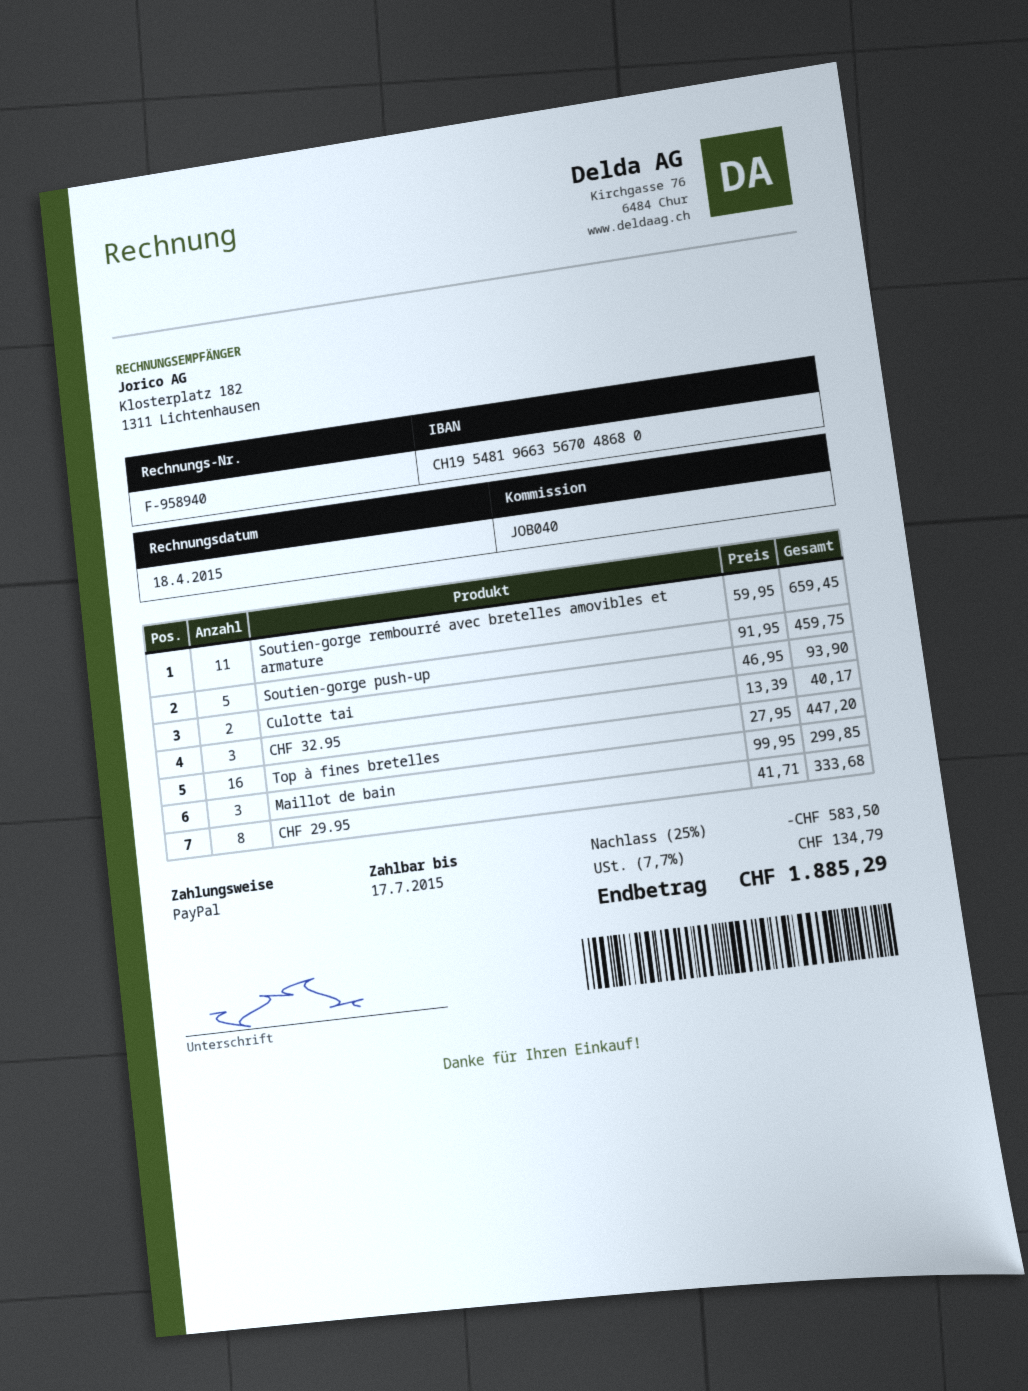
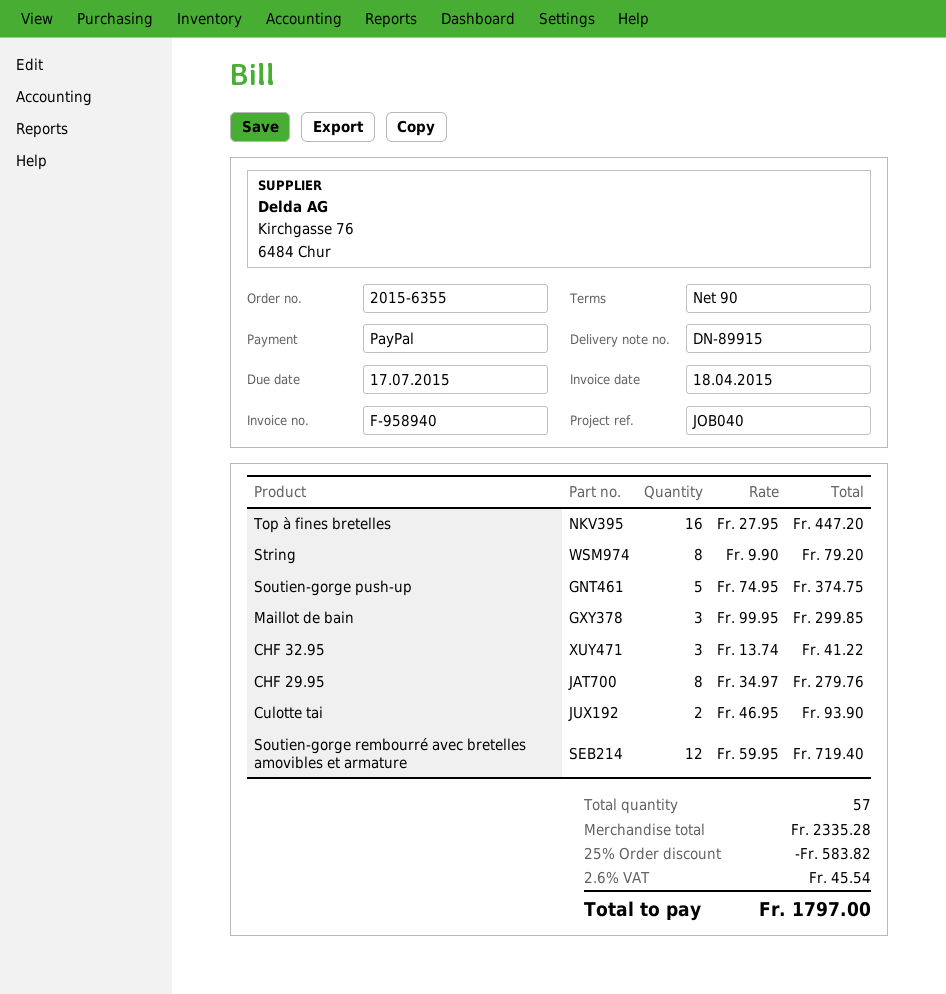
Soutien-gorge rembourré avec bretelles amovibles et armature: 11 x 59.95 = 659.45 -> 12 x 59.95 = 719.40
Soutien-gorge push-up: 5 x 91.95 = 459.75 -> 5 x 74.95 = 374.75
CHF 32.95: 3 x 13.39 = 40.17 -> 3 x 13.74 = 41.22
CHF 29.95: 8 x 41.71 = 333.68 -> 8 x 34.97 = 279.76
String: none -> 8 x 9.90 = 79.20
discount: 25% = 583.50 -> 25% = 583.82
tax: 7.7% = 134.79 -> 2.6% = 45.54
total: 1885.29 -> 1797.00

